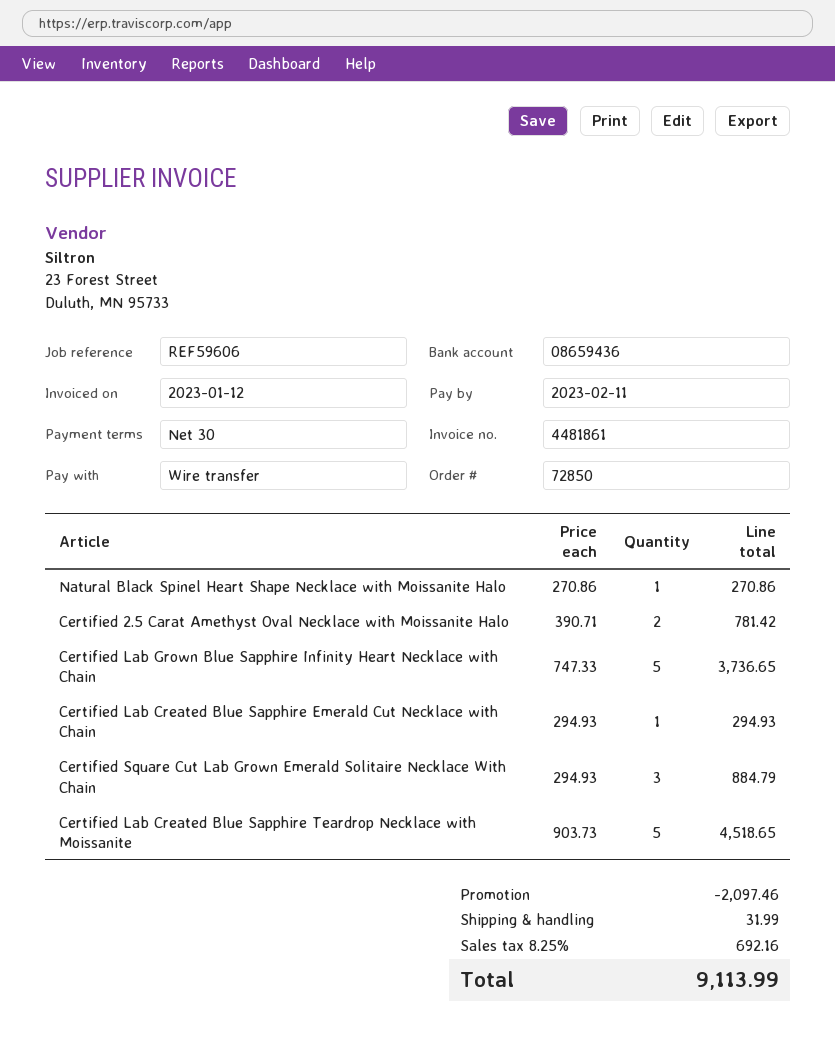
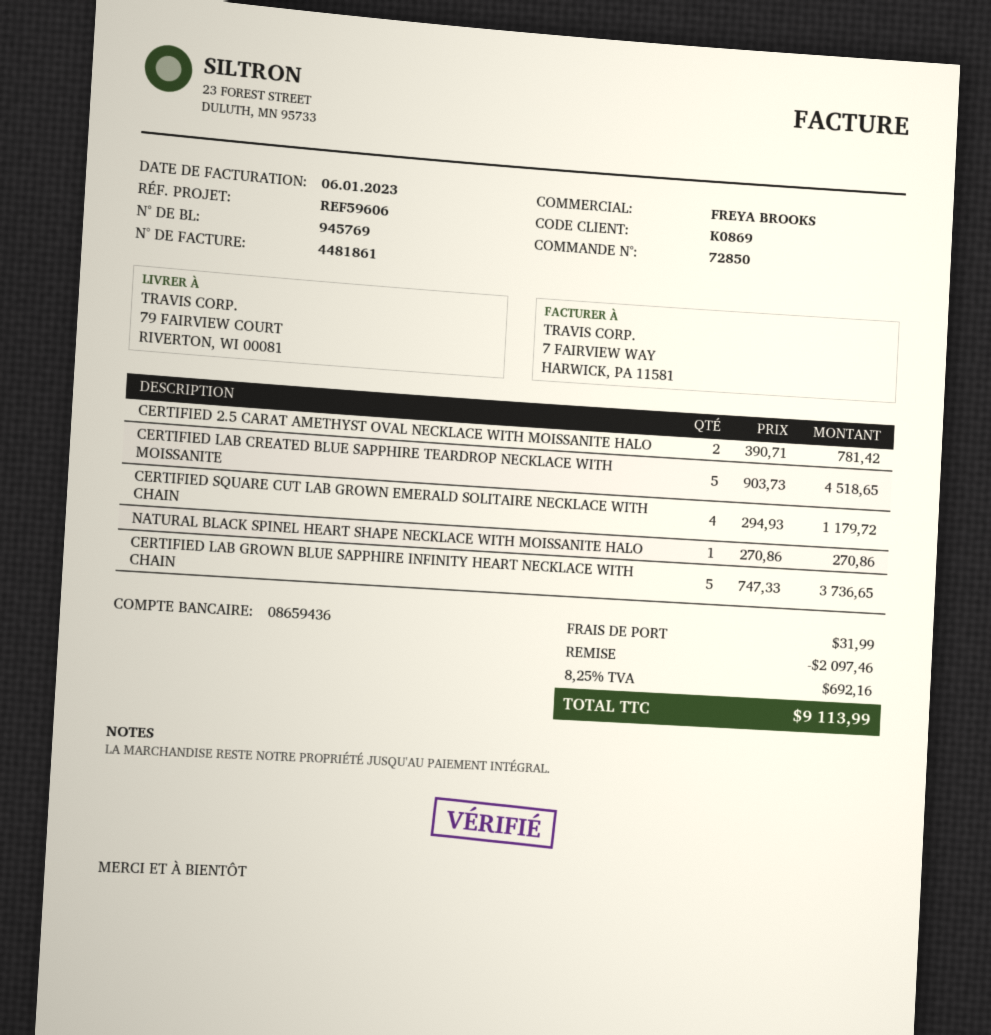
invoice date: 2023-01-12 -> 2023-01-06
Certified Lab Created Blue Sapphire Emerald Cut Necklace with Chain: 1 x 294.93 = 294.93 -> none
Certified Square Cut Lab Grown Emerald Solitaire Necklace With Chain: 3 x 294.93 = 884.79 -> 4 x 294.93 = 1179.72

